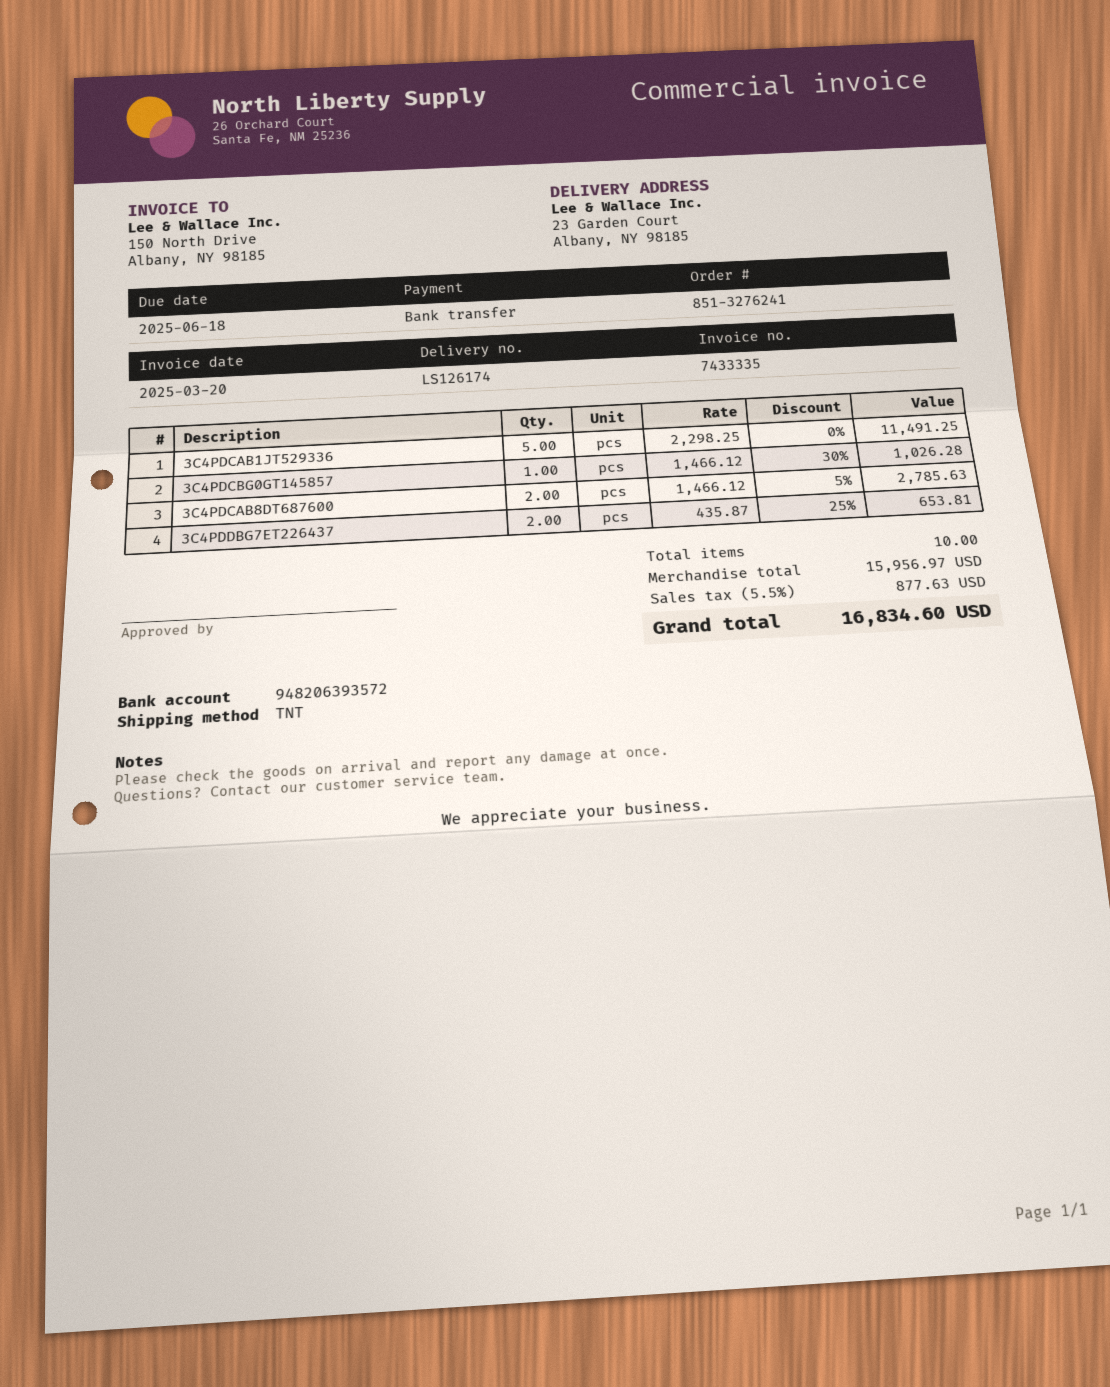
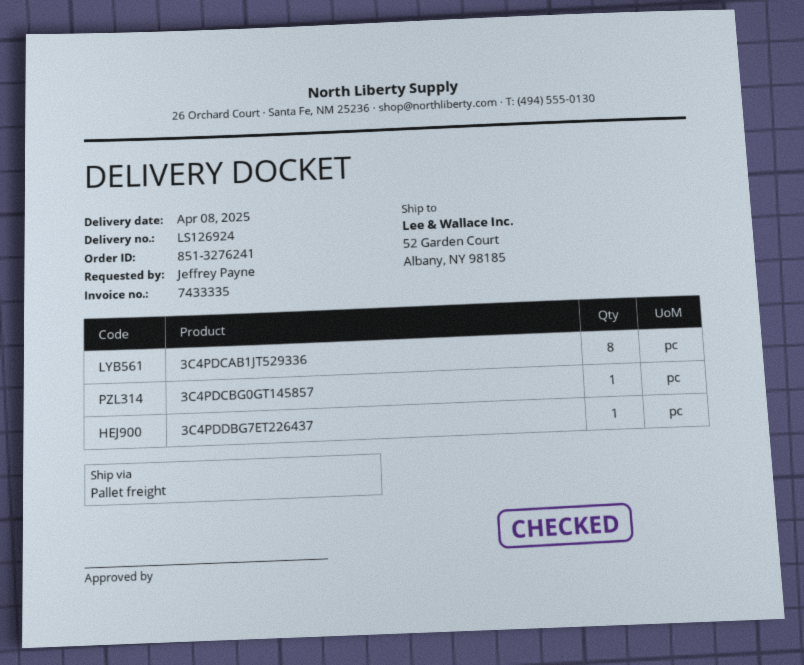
delivery note number: LS126174 -> LS126924
shipping method: TNT -> pallet freight
ship to: 23 Garden Court, Albany, NY 98185 -> 52 Garden Court, Albany, NY 98185
3C4PDCAB1JT529336: 5 -> 8
3C4PDCAB8DT687600: 2 -> none
3C4PDDBG7ET226437: 2 -> 1

